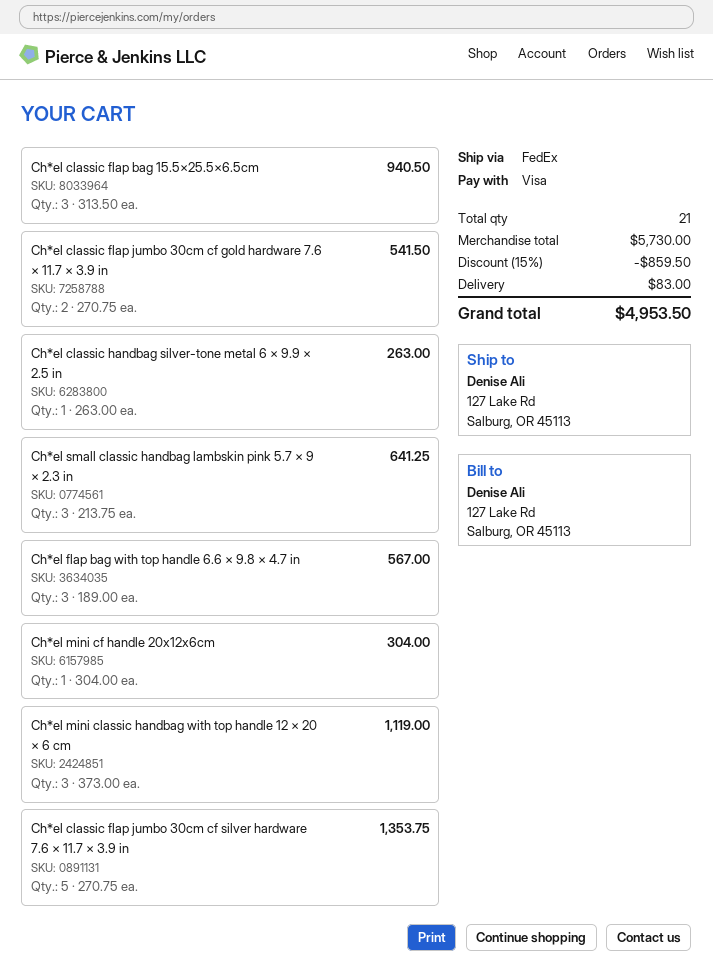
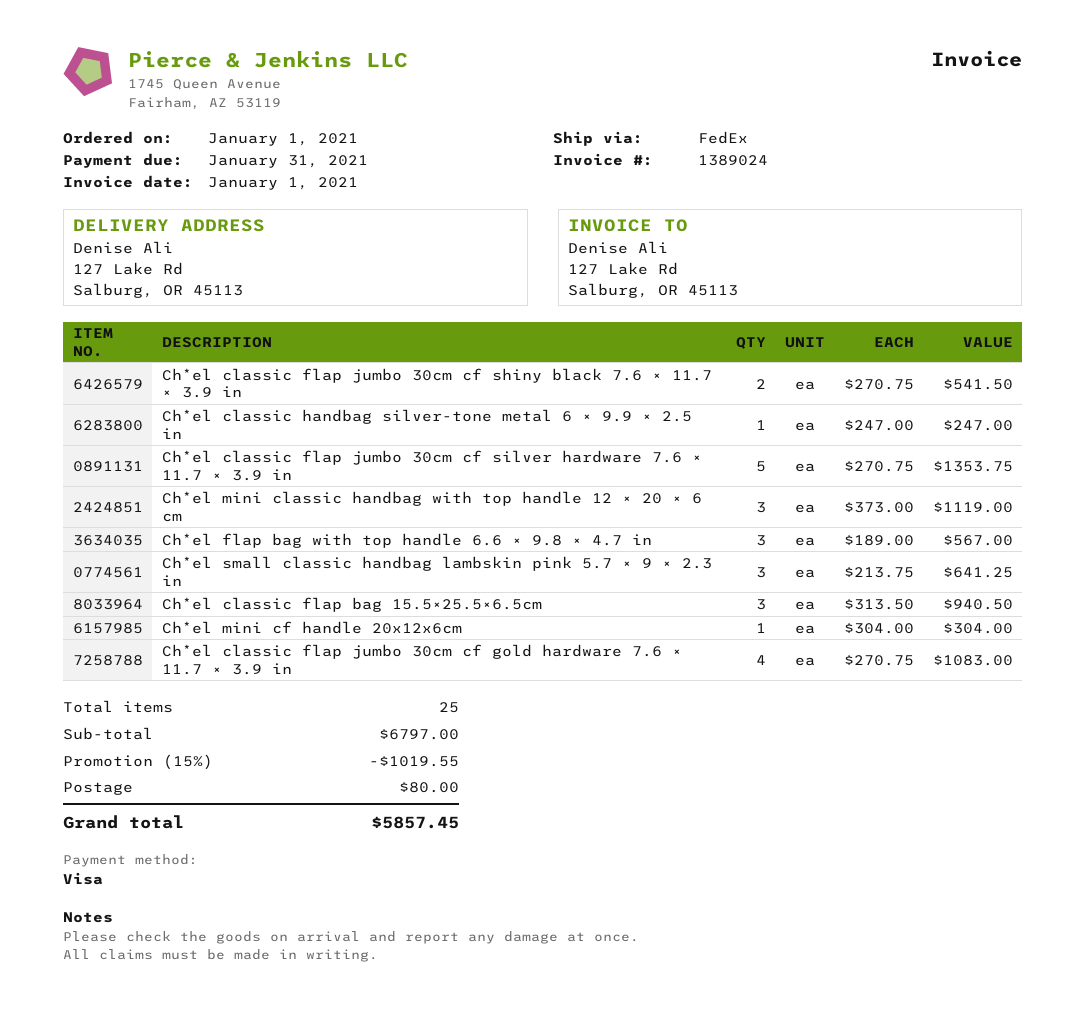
Ch*el classic flap jumbo 30cm cf gold hardware 7.6 × 11.7 × 3.9 in: 2 x 270.75 = 541.50 -> 4 x 270.75 = 1083.00
Ch*el classic handbag silver-tone metal 6 × 9.9 × 2.5 in: 1 x 263.00 = 263.00 -> 1 x 247.00 = 247.00
Ch*el classic flap jumbo 30cm cf shiny black 7.6 × 11.7 × 3.9 in: none -> 2 x 270.75 = 541.50
total quantity: 21 -> 25
subtotal: 5730.00 -> 6797.00
discount: 15% = 859.50 -> 15% = 1019.55
shipping: 83.00 -> 80.00
total: 4953.50 -> 5857.45

